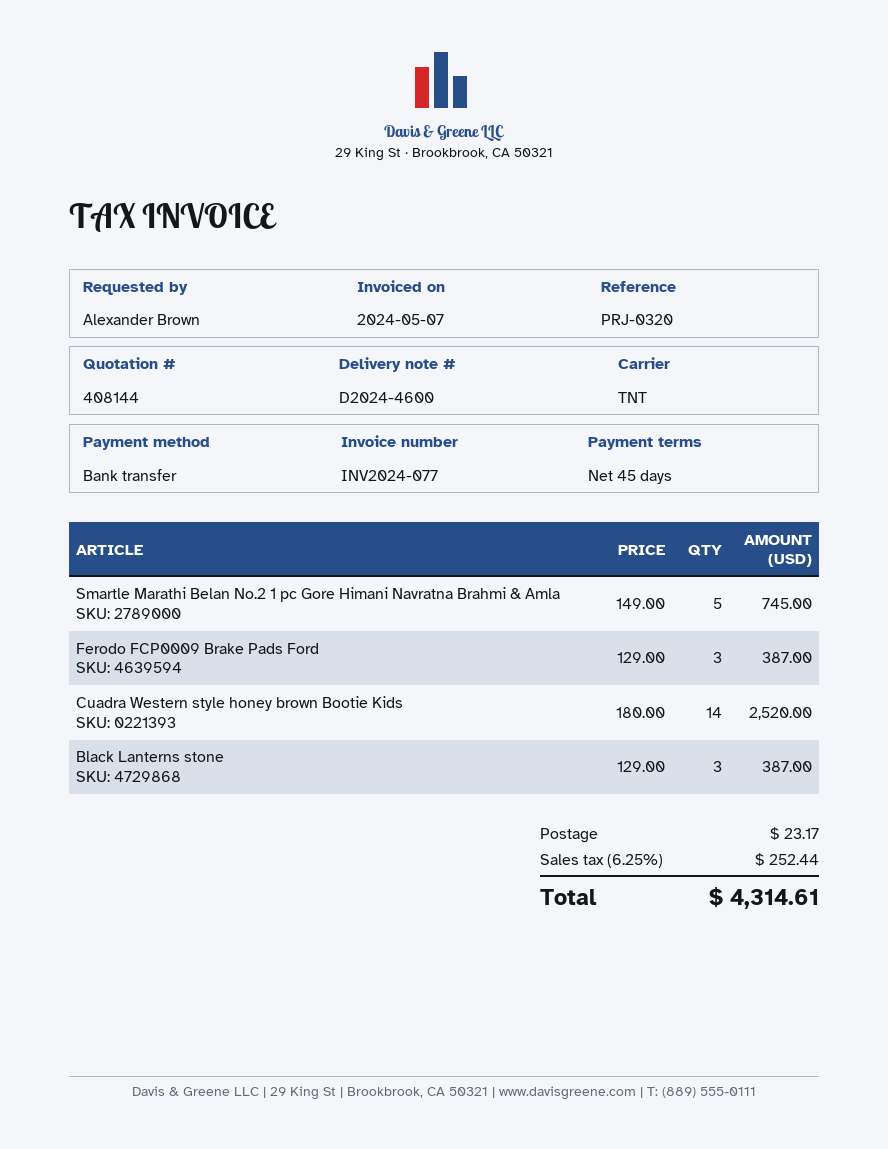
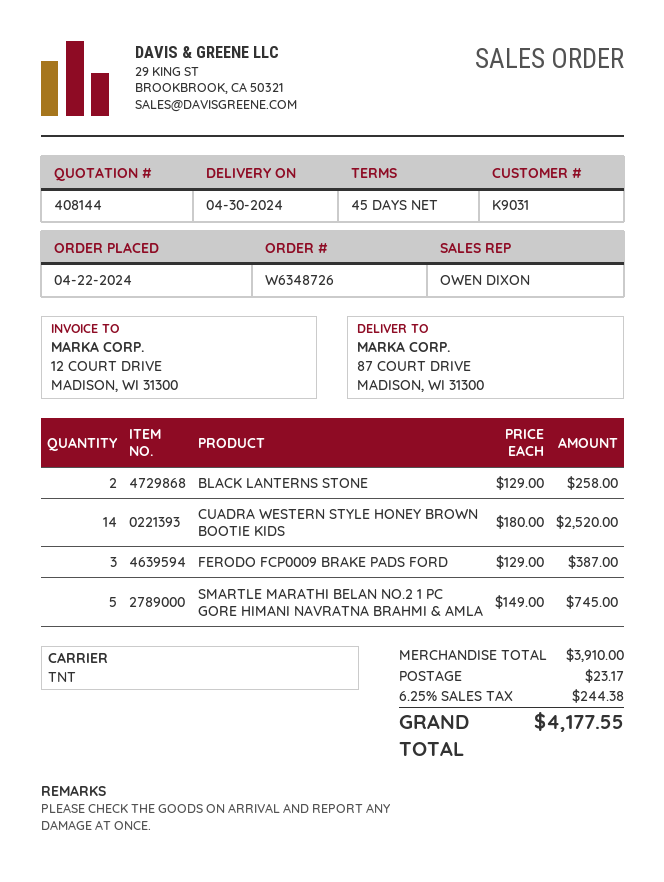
Black Lanterns stone: 3 x 129.00 = 387.00 -> 2 x 129.00 = 258.00
tax: 6.25% = 252.44 -> 6.25% = 244.38
total: 4314.61 -> 4177.55

